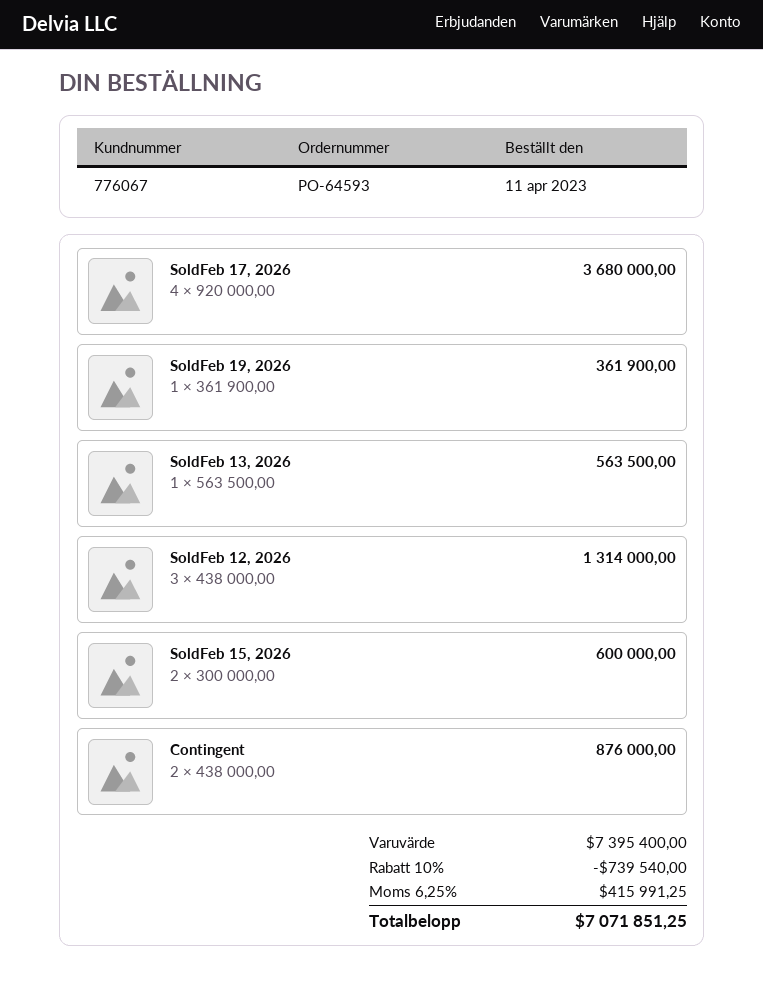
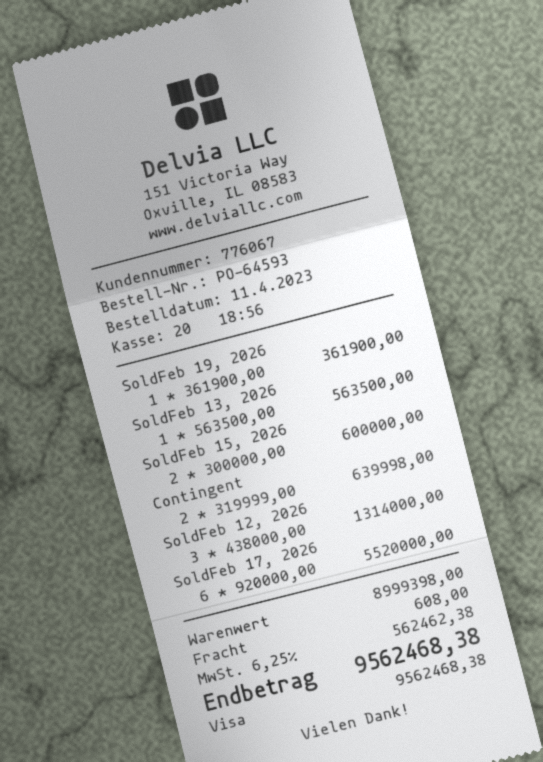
SoldFeb 17, 2026: 4 x 920000.00 = 3680000.00 -> 6 x 920000.00 = 5520000.00
Contingent: 2 x 438000.00 = 876000.00 -> 2 x 319999.00 = 639998.00
subtotal: 7395400.00 -> 8999398.00
discount: 10% = 739540.00 -> none
shipping: none -> 608.00
tax: 6.25% = 415991.25 -> 6.25% = 562462.38
total: 7071851.25 -> 9562468.38

